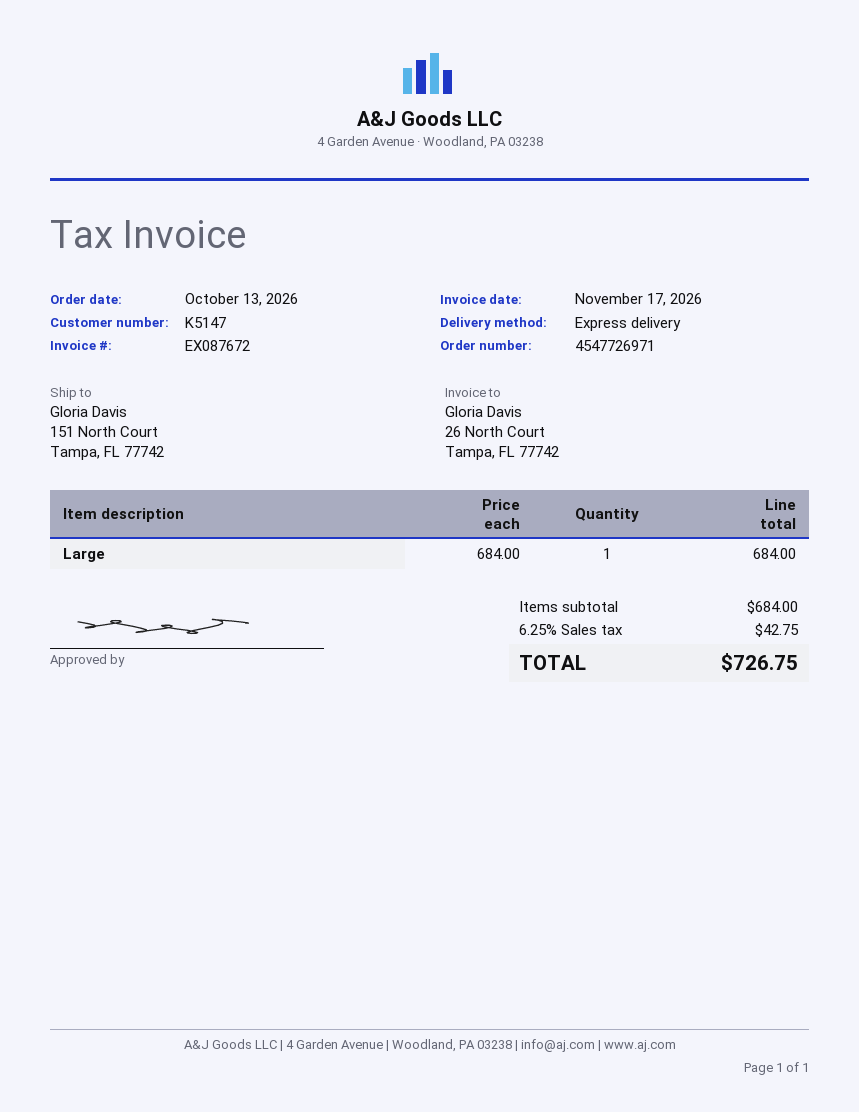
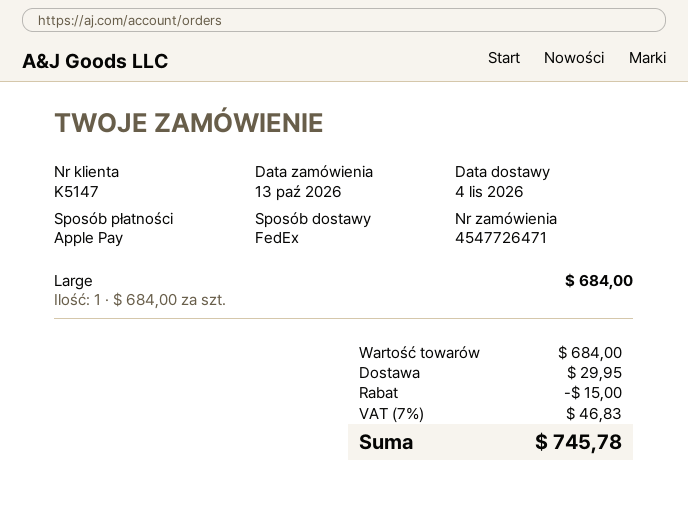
order number: 4547726971 -> 4547726471
shipping method: express -> FedEx
discount: none -> 15.00
shipping: none -> 29.95
tax: 6.25% = 42.75 -> 7% = 46.83
total: 726.75 -> 745.78

